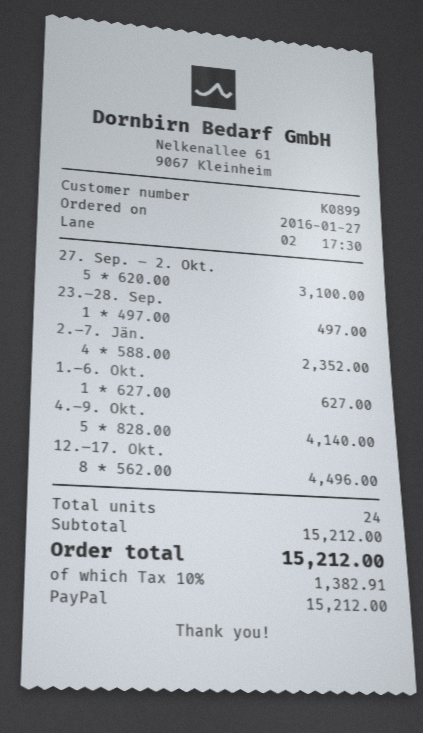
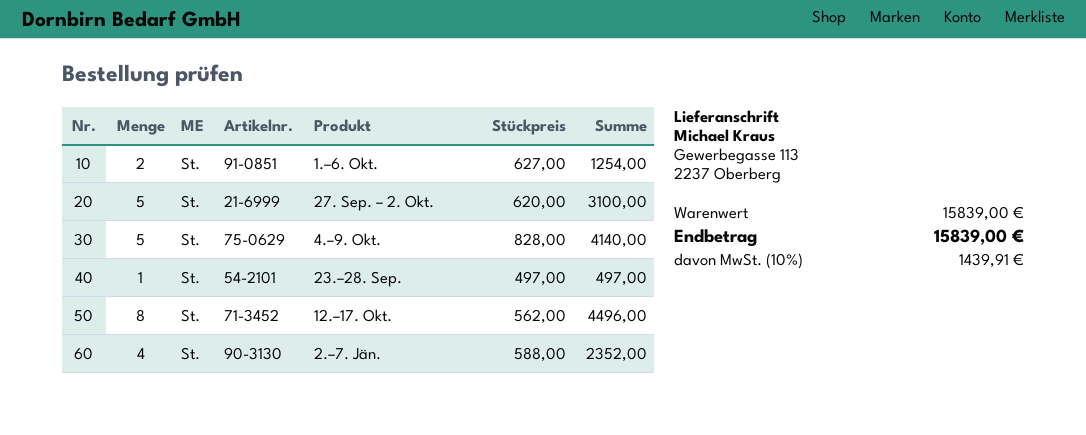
1.–6. Okt.: 1 x 627.00 = 627.00 -> 2 x 627.00 = 1254.00
subtotal: 15212.00 -> 15839.00
tax: 10% = 1382.91 -> 10% = 1439.91
total: 15212.00 -> 15839.00

